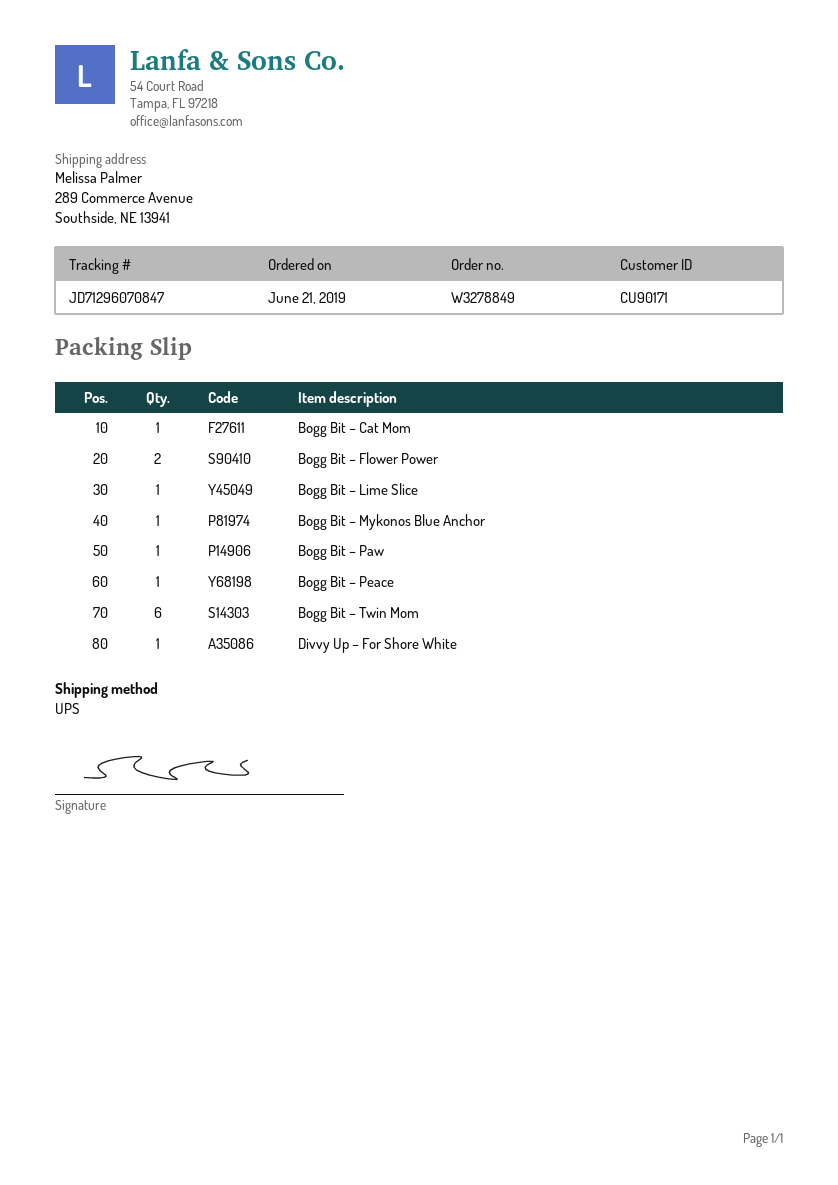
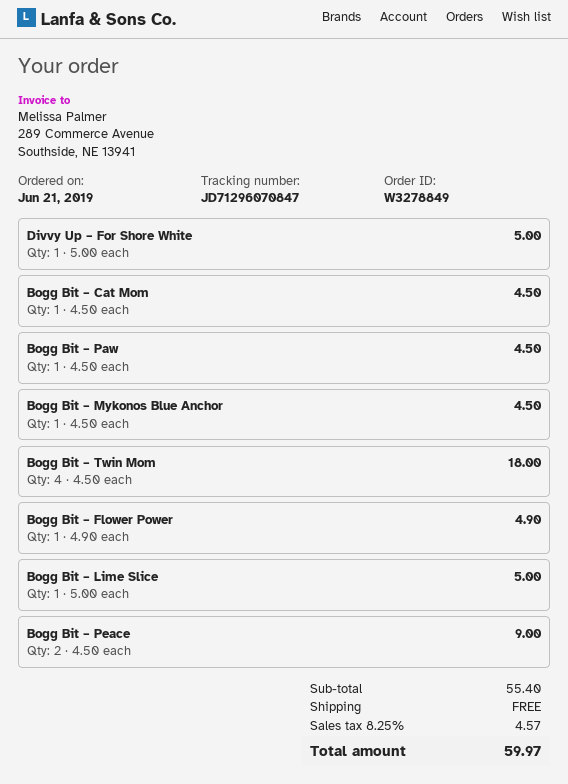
Bogg Bit – Flower Power: 2 -> 1
Bogg Bit – Peace: 1 -> 2
Bogg Bit – Twin Mom: 6 -> 4

